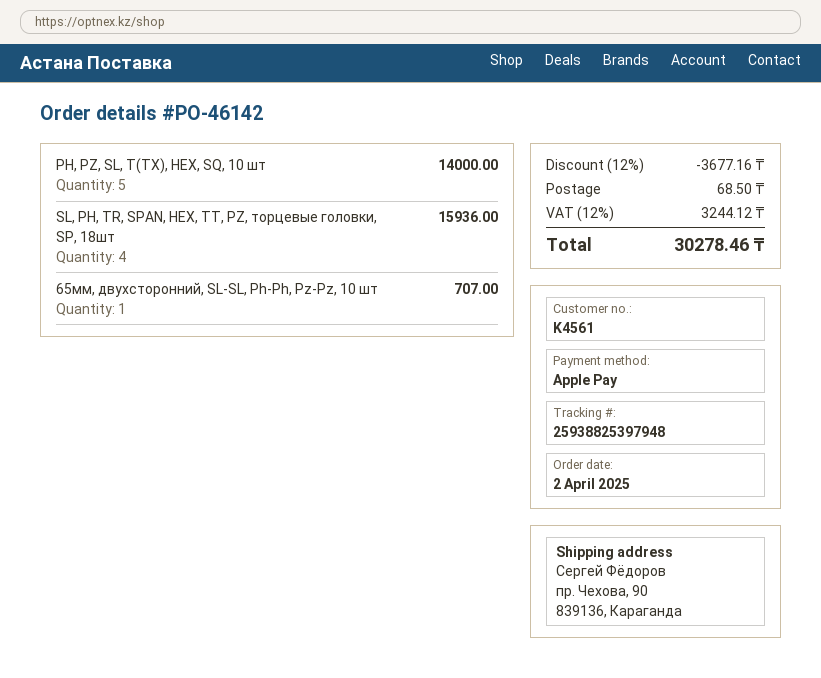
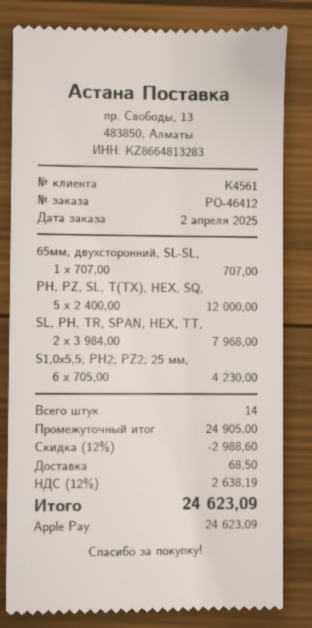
order number: PO-46142 -> PO-46412
PH, PZ, SL, T(TX), HEX, SQ, 10 шт: 5 for 14000.00 -> 5 for 12000.00
SL, PH, TR, SPAN, HEX, TT, PZ, торцевые головки, SP, 18шт: 4 for 15936.00 -> 2 for 7968.00
S1,0x5,5; PH2; PZ2; 25 мм,: none -> 6 for 4230.00
discount: 12% = 3677.16 -> 12% = 2988.60
tax: 12% = 3244.12 -> 12% = 2638.19
total: 30278.46 -> 24623.09

